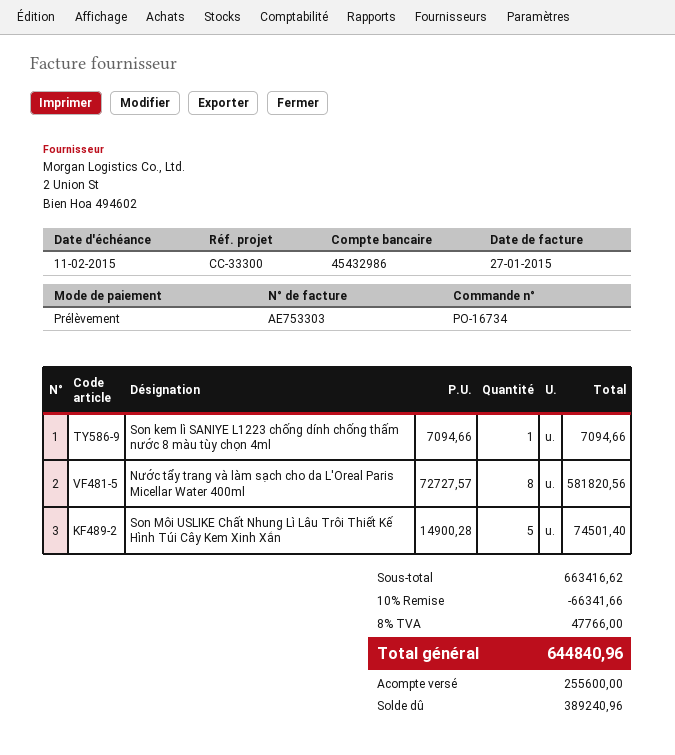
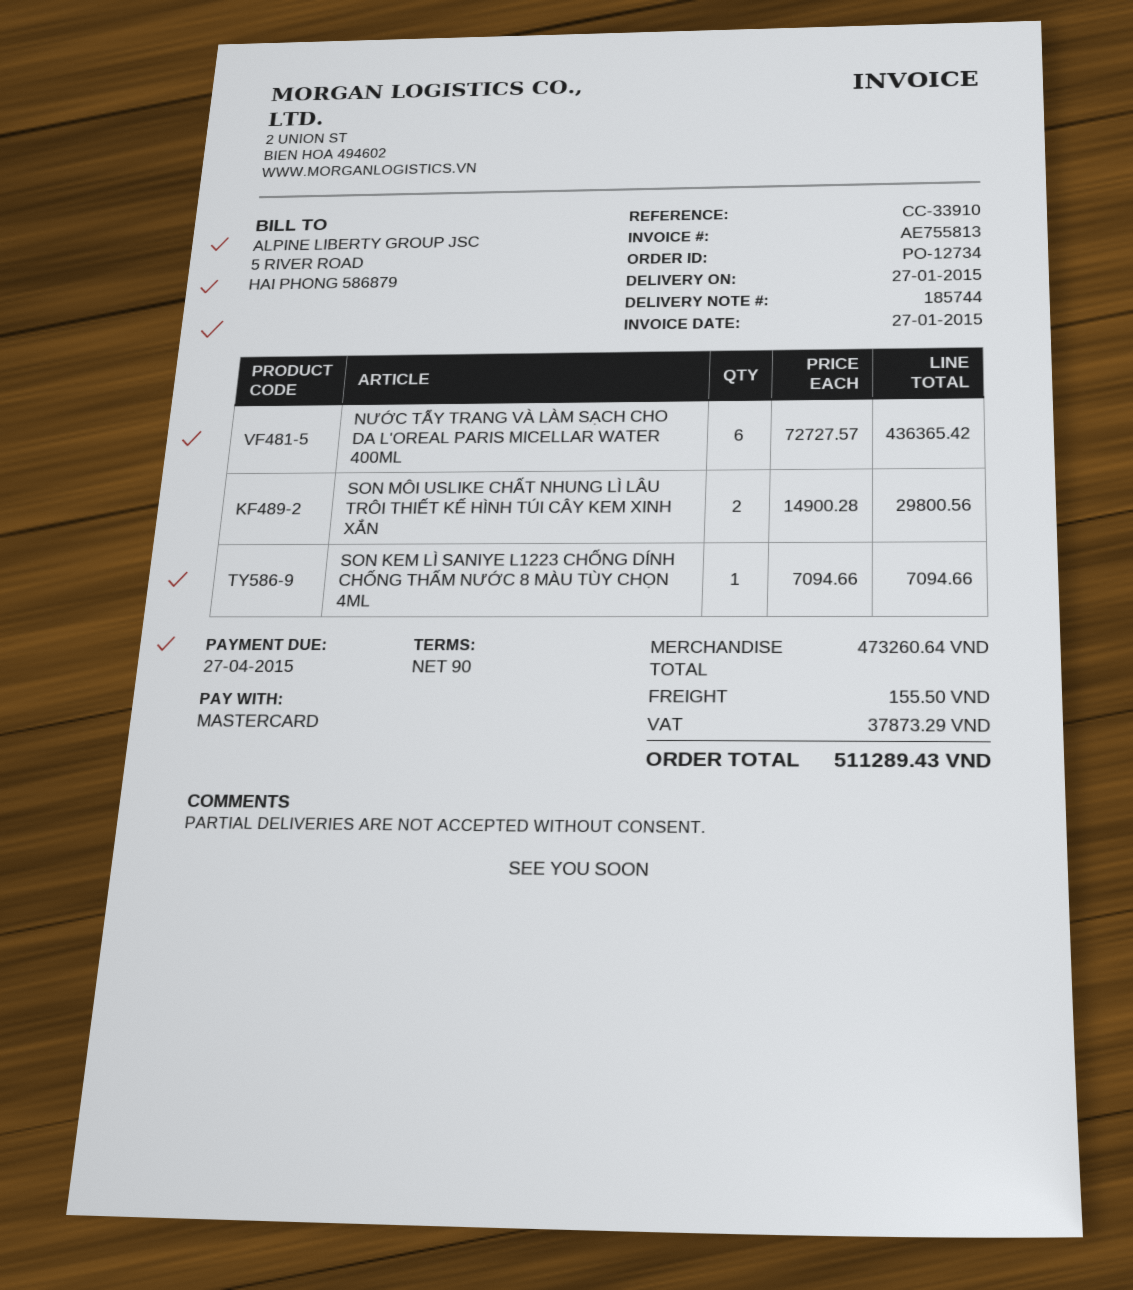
order number: PO-16734 -> PO-12734
invoice number: AE753303 -> AE755813
due date: 2015-02-11 -> 2015-04-27
reference: CC-33300 -> CC-33910
payment method: direct debit -> Mastercard
Nước tẩy trang và làm sạch cho da L'Oreal Paris Micellar Water 400ml: 8 x 72727.57 = 581820.56 -> 6 x 72727.57 = 436365.42
Son Môi USLIKE Chất Nhung Lì Lâu Trôi Thiết Kế Hình Túi Cây Kem Xinh Xắn: 5 x 14900.28 = 74501.40 -> 2 x 14900.28 = 29800.56
subtotal: 663416.62 -> 473260.64
discount: 10% = 66341.66 -> none
shipping: none -> 155.50
tax: 47766.00 -> 37873.29
total: 644840.96 -> 511289.43

